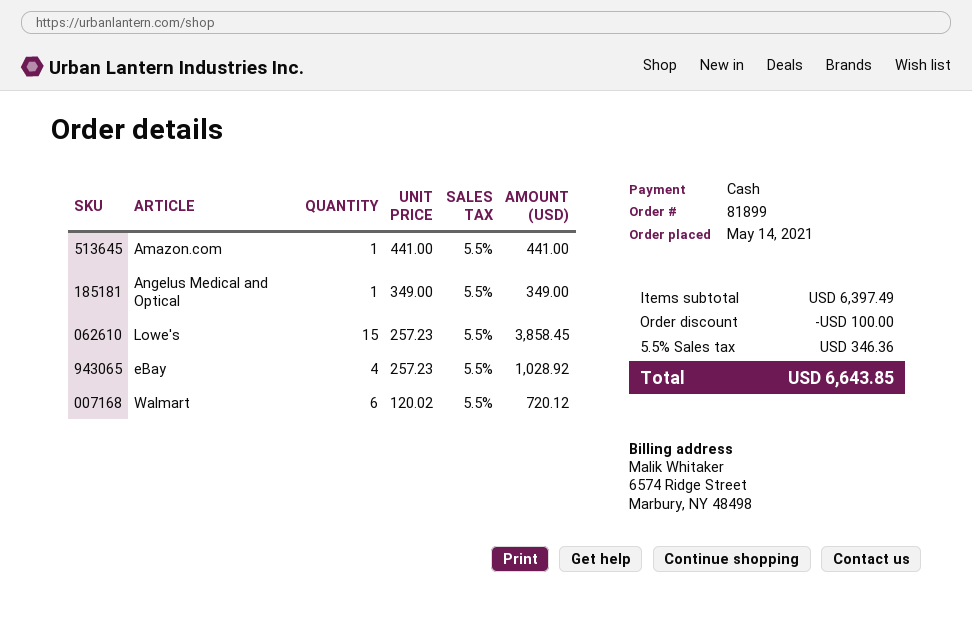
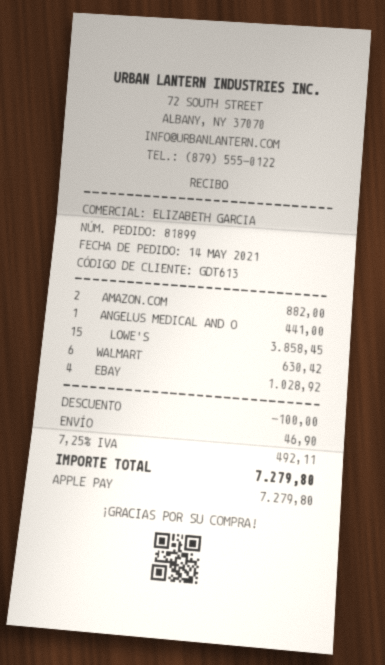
payment method: cash -> Apple Pay
Amazon.com: 1 for 441.00 -> 2 for 882.00
Angelus Medical and Optical: 1 for 349.00 -> 1 for 441.00
Walmart: 6 for 720.12 -> 6 for 630.42
shipping: none -> 46.90
tax: 5.5% = 346.36 -> 7.25% = 492.11
total: 6643.85 -> 7279.80

